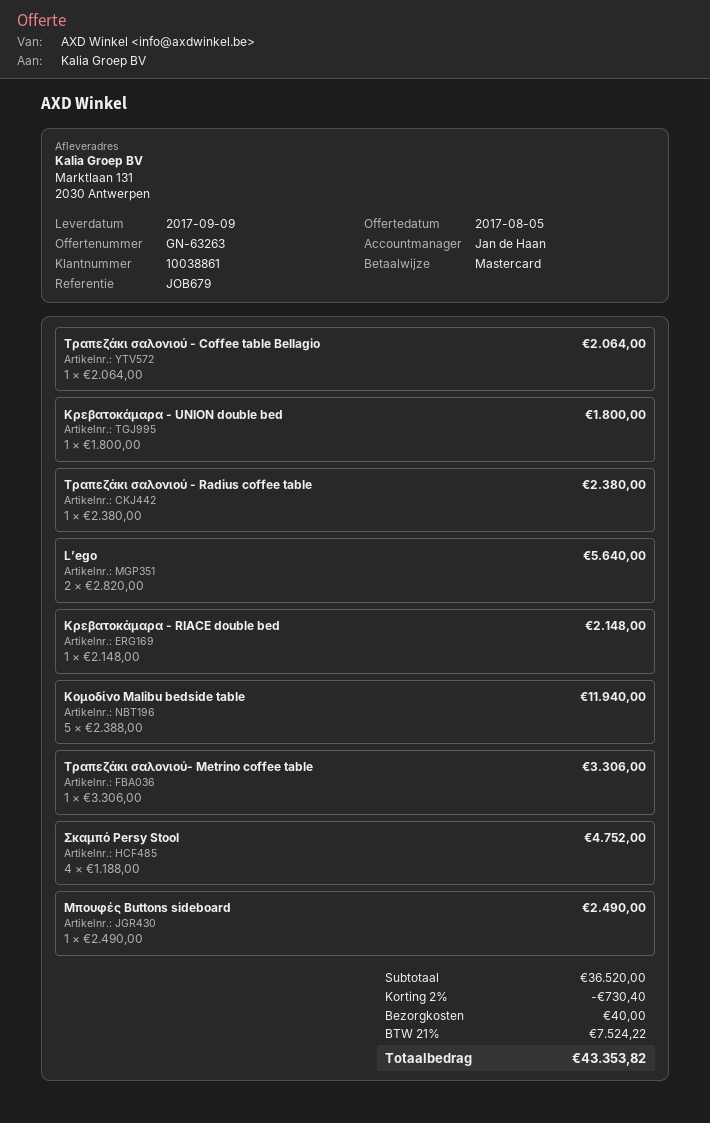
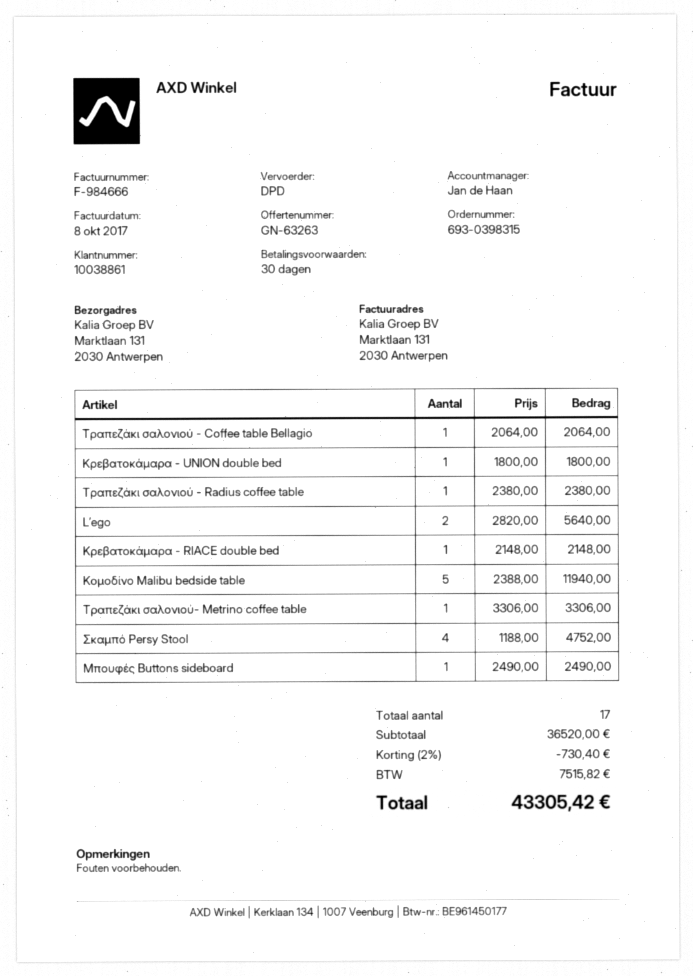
shipping: 40.00 -> none
tax: 7524.22 -> 7515.82
total: 43353.82 -> 43305.42

